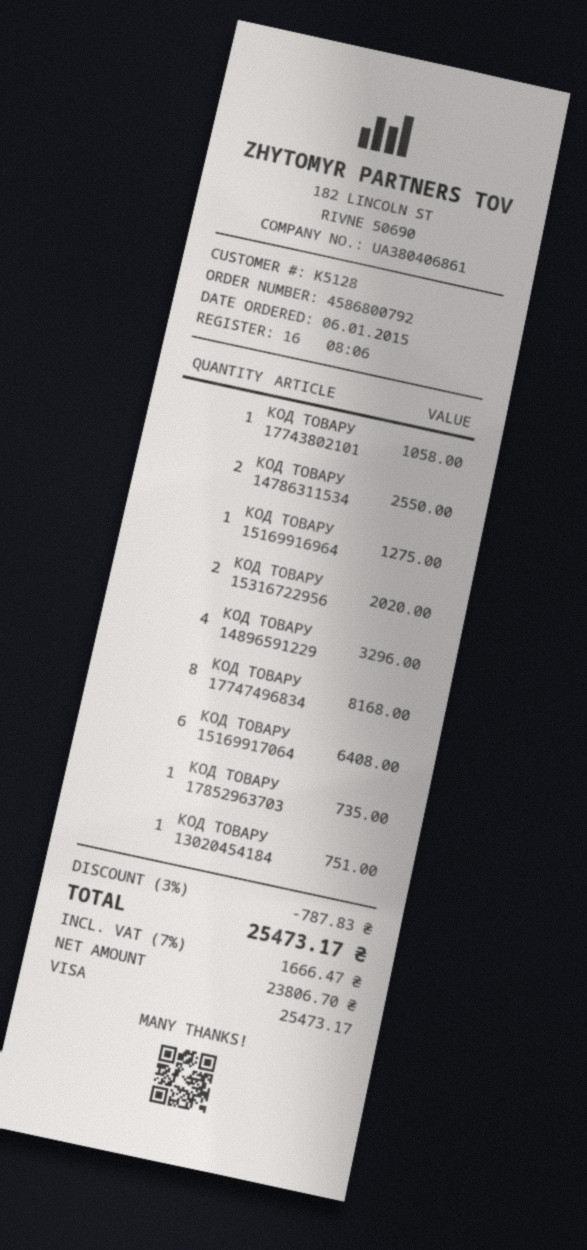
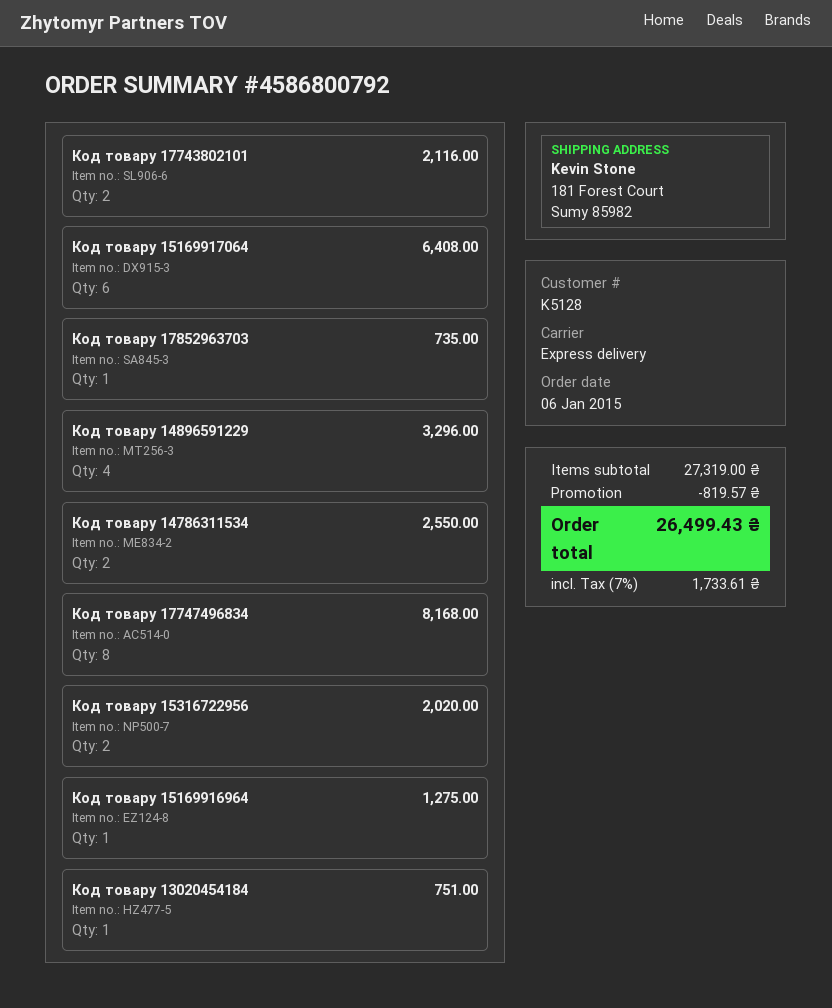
КОД ТОВАРУ 17743802101: 1 for 1058.00 -> 2 for 2116.00
discount: 787.83 -> 819.57
tax: 7% = 1666.47 -> 7% = 1733.61
total: 25473.17 -> 26499.43

